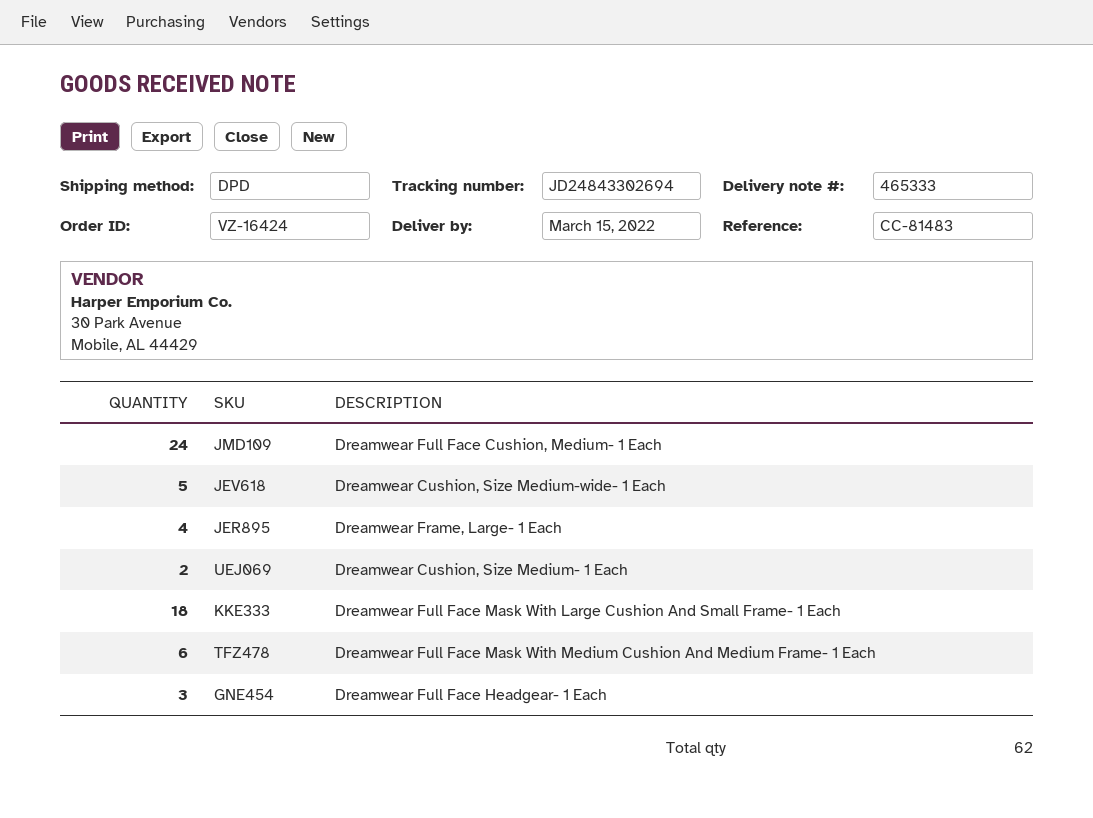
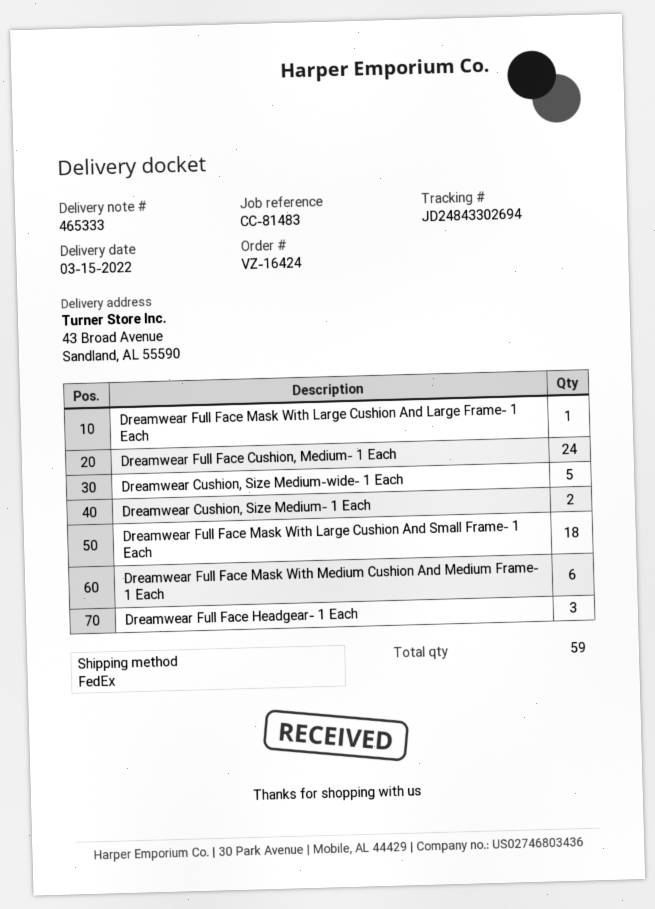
shipping method: DPD -> FedEx
Dreamwear Frame, Large- 1 Each: 4 -> none
Dreamwear Full Face Mask With Large Cushion And Large Frame- 1 Each: none -> 1
total quantity: 62 -> 59

